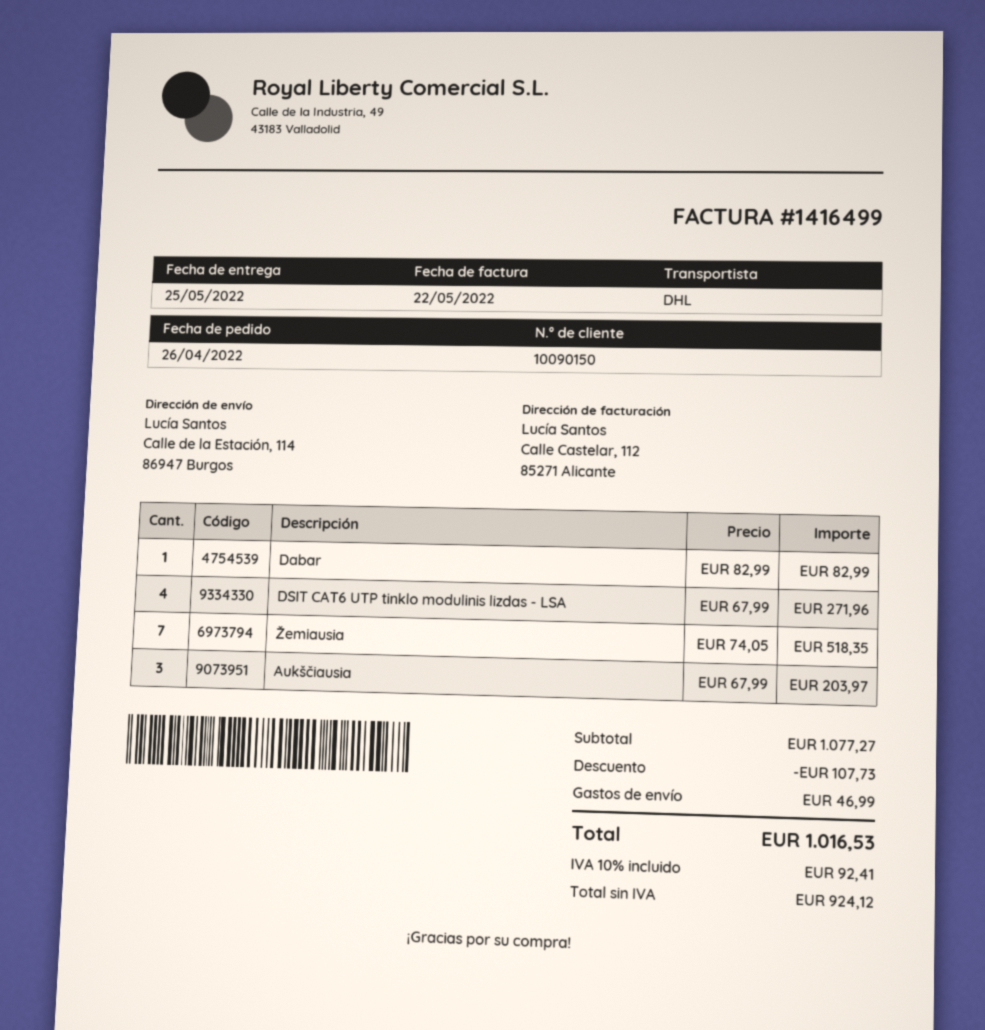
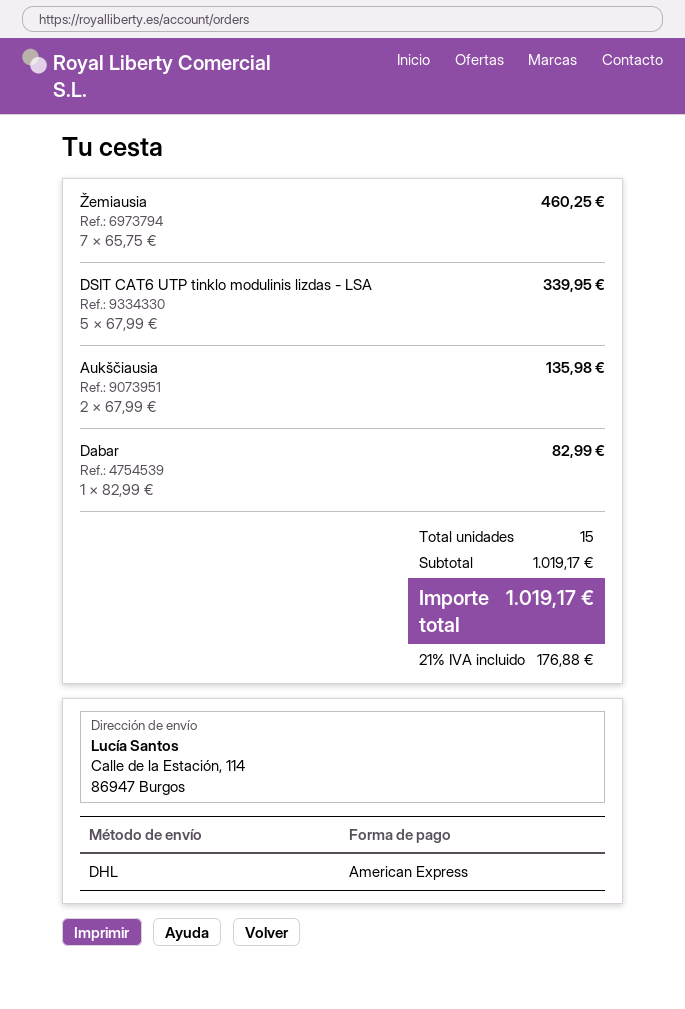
DSIT CAT6 UTP tinklo modulinis lizdas - LSA: 4 x 67.99 = 271.96 -> 5 x 67.99 = 339.95
Žemiausia: 7 x 74.05 = 518.35 -> 7 x 65.75 = 460.25
Aukščiausia: 3 x 67.99 = 203.97 -> 2 x 67.99 = 135.98
subtotal: 1077.27 -> 1019.17
discount: 107.73 -> none
shipping: 46.99 -> none
tax: 10% = 92.41 -> 21% = 176.88
total: 1016.53 -> 1019.17

